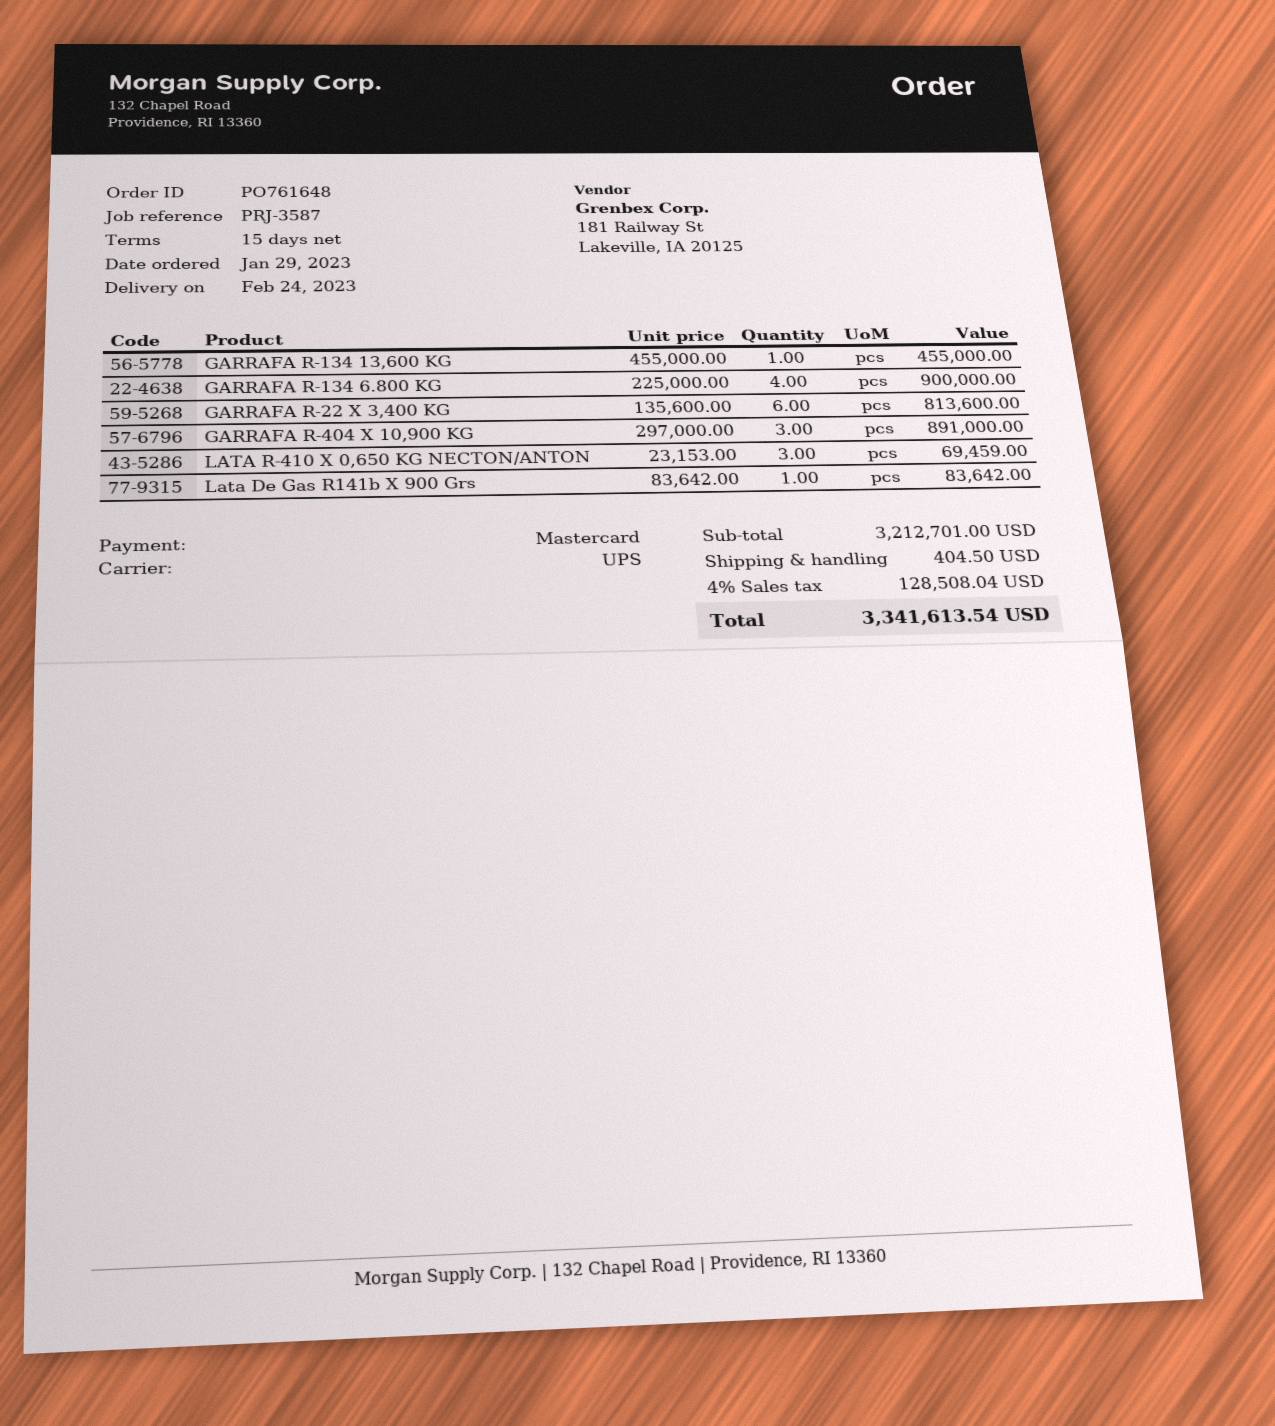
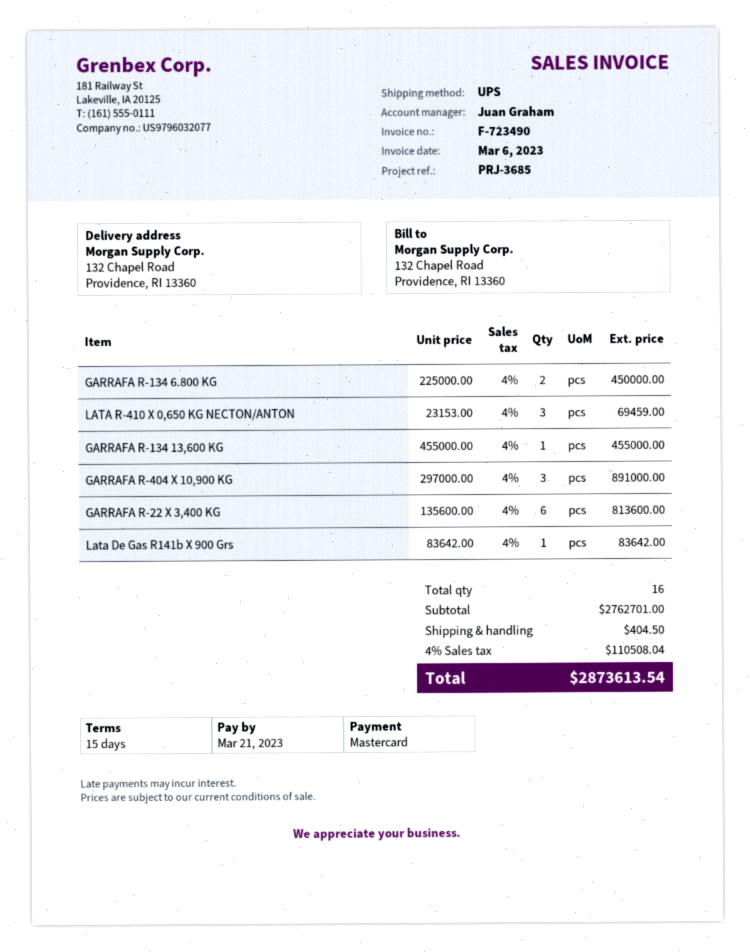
reference: PRJ-3587 -> PRJ-3685
GARRAFA R-134 6.800 KG: 4 x 225000.00 = 900000.00 -> 2 x 225000.00 = 450000.00
subtotal: 3212701.00 -> 2762701.00
tax: 4% = 128508.04 -> 4% = 110508.04
total: 3341613.54 -> 2873613.54

